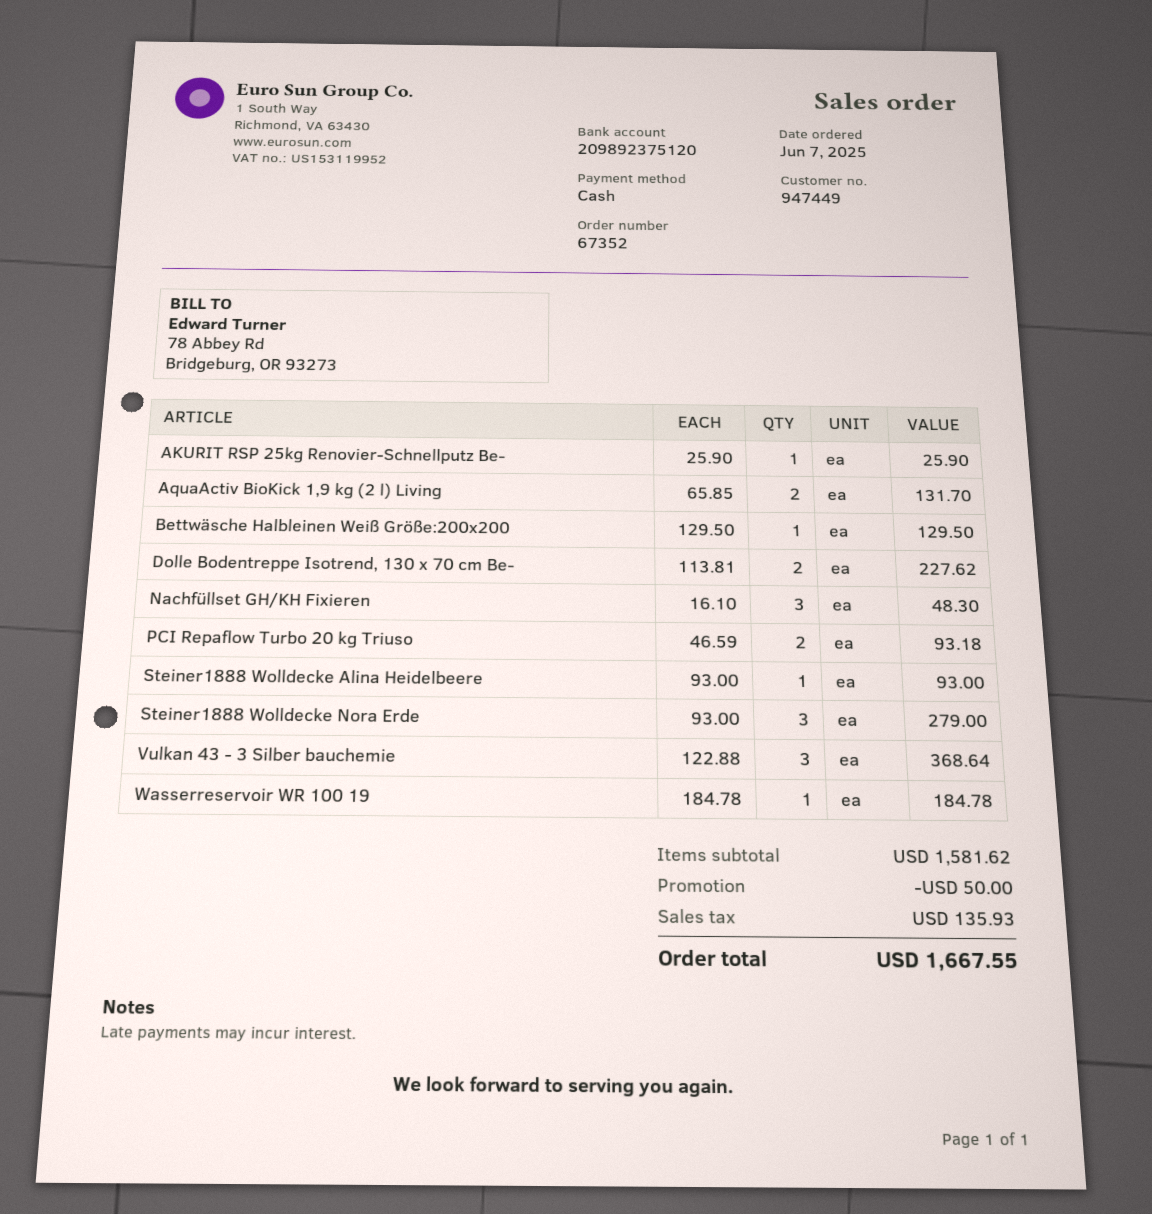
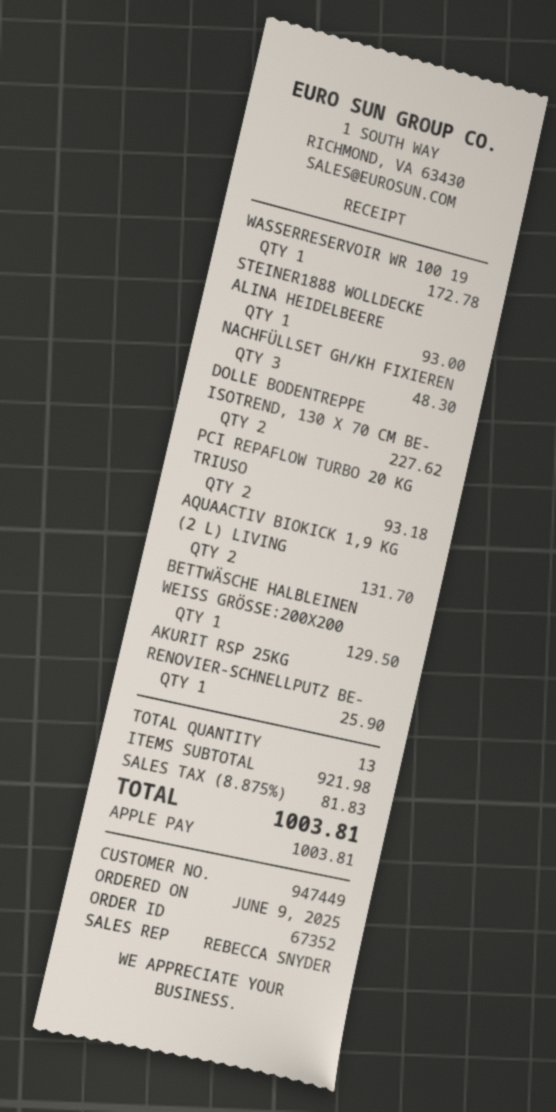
order date: 2025-06-07 -> 2025-06-09
payment method: cash -> Apple Pay
Steiner1888 Wolldecke Nora Erde: 3 for 279.00 -> none
Vulkan 43 - 3 Silber bauchemie: 3 for 368.64 -> none
Wasserreservoir WR 100 19: 1 for 184.78 -> 1 for 172.78
subtotal: 1581.62 -> 921.98
discount: 50.00 -> none
tax: 135.93 -> 81.83
total: 1667.55 -> 1003.81

